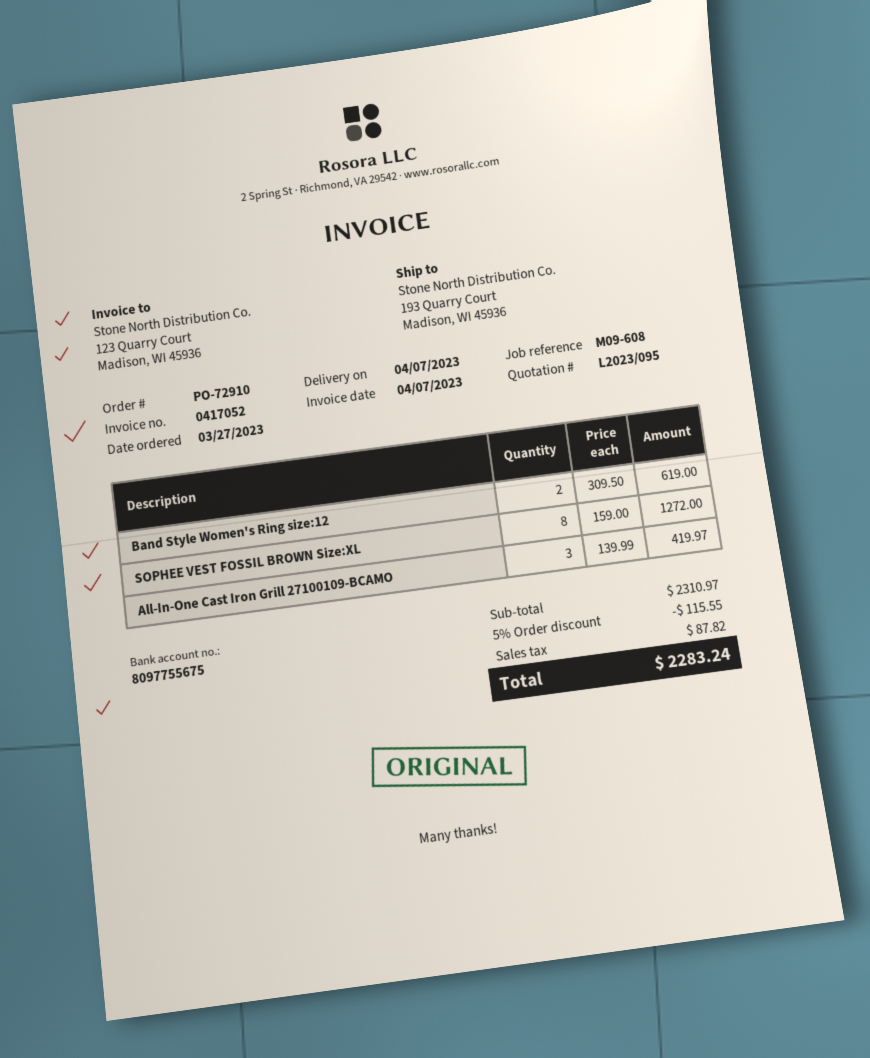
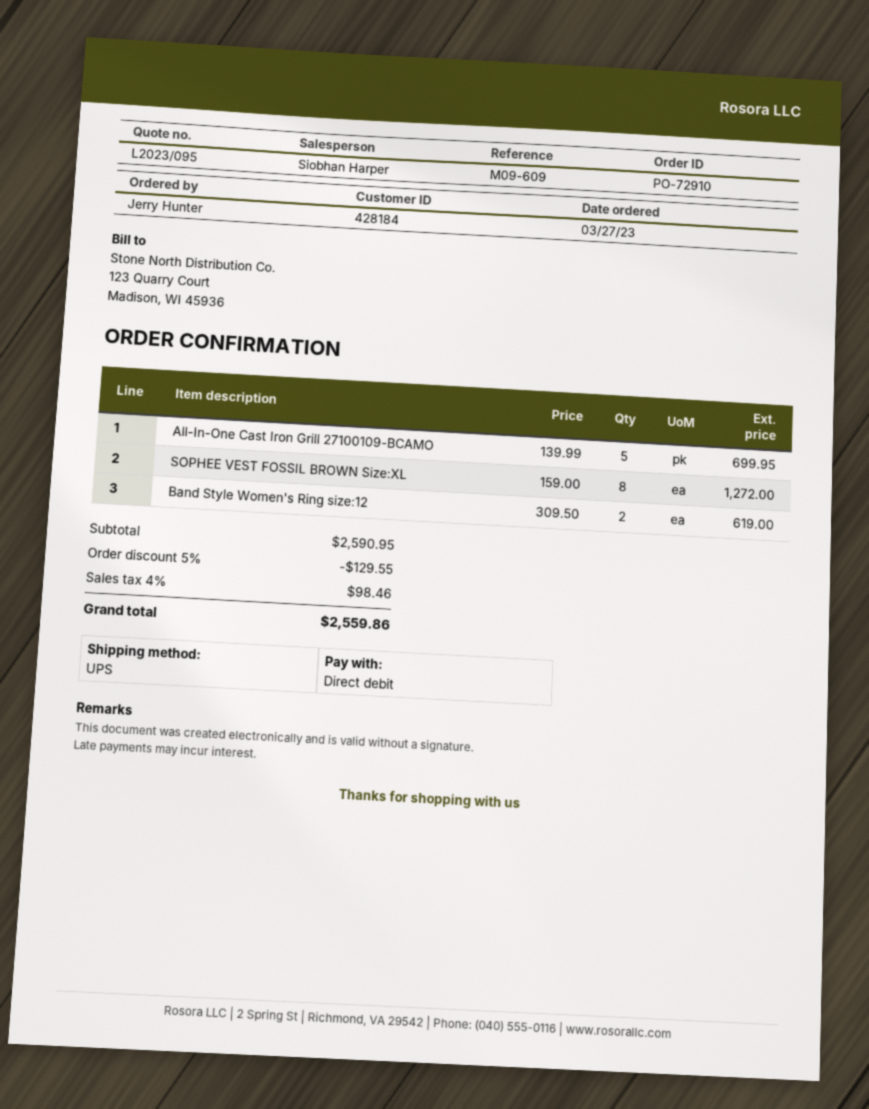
reference: M09-608 -> M09-609
All-In-One Cast Iron Grill 27100109-BCAMO: 3 x 139.99 = 419.97 -> 5 x 139.99 = 699.95
subtotal: 2310.97 -> 2590.95
discount: 5% = 115.55 -> 5% = 129.55
tax: 87.82 -> 98.46
total: 2283.24 -> 2559.86

